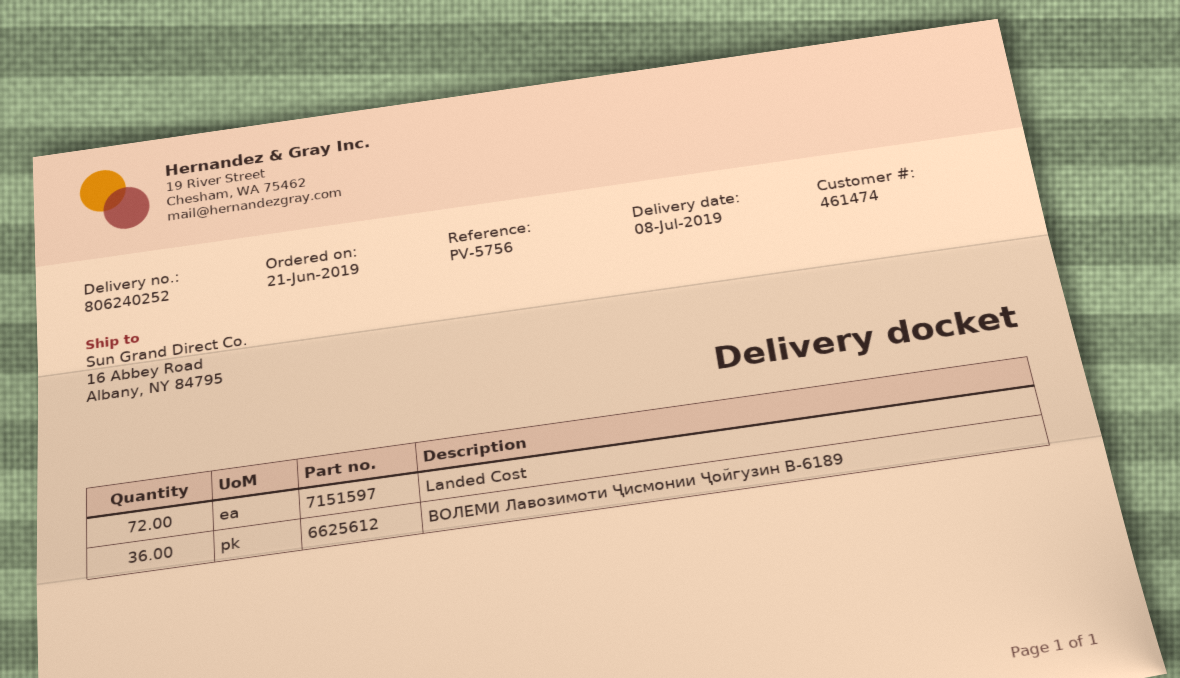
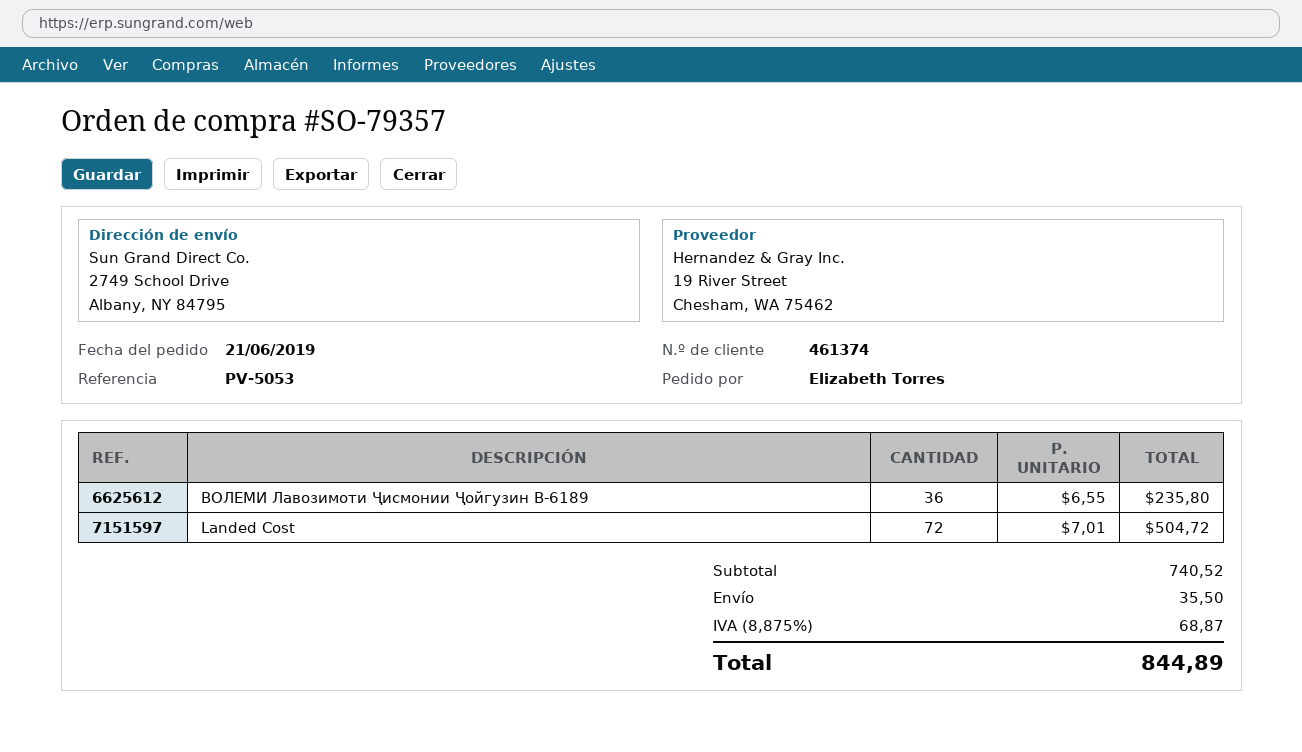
customer number: 461474 -> 461374
reference: PV-5756 -> PV-5053
ship to: 16 Abbey Road, Albany, NY 84795 -> 2749 School Drive, Albany, NY 84795

